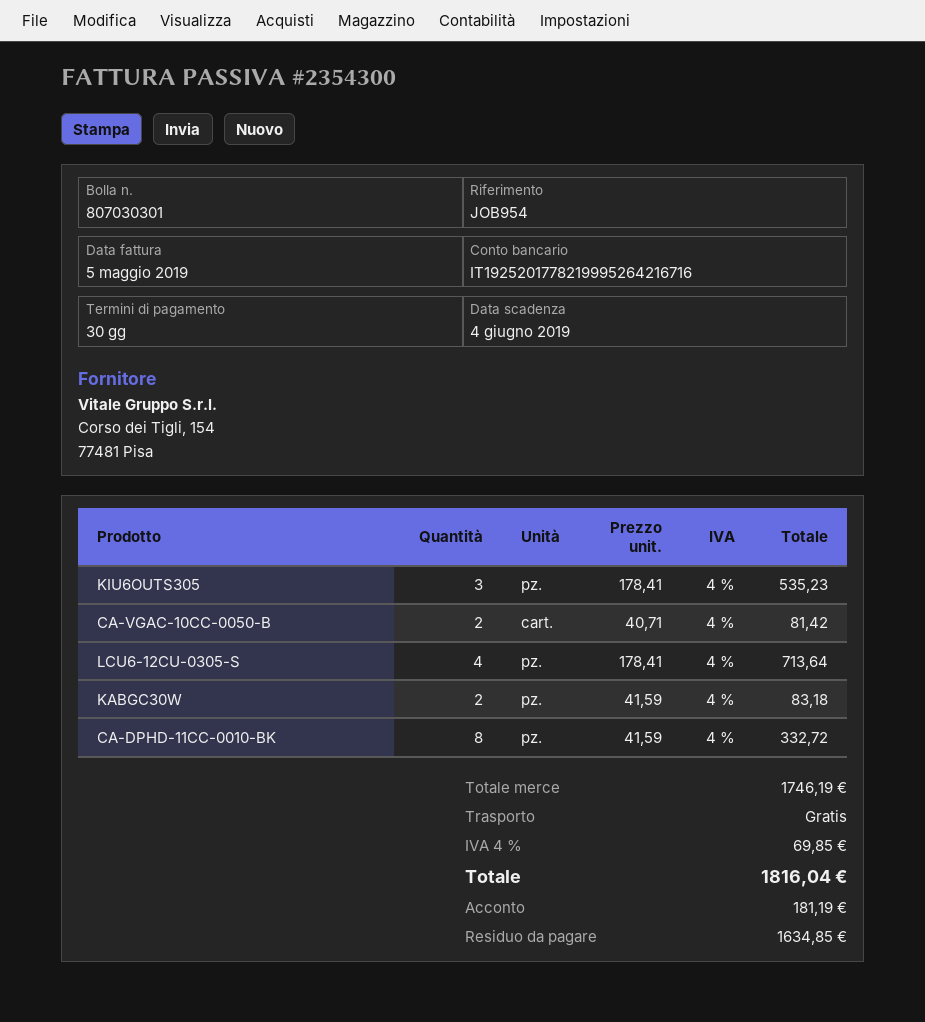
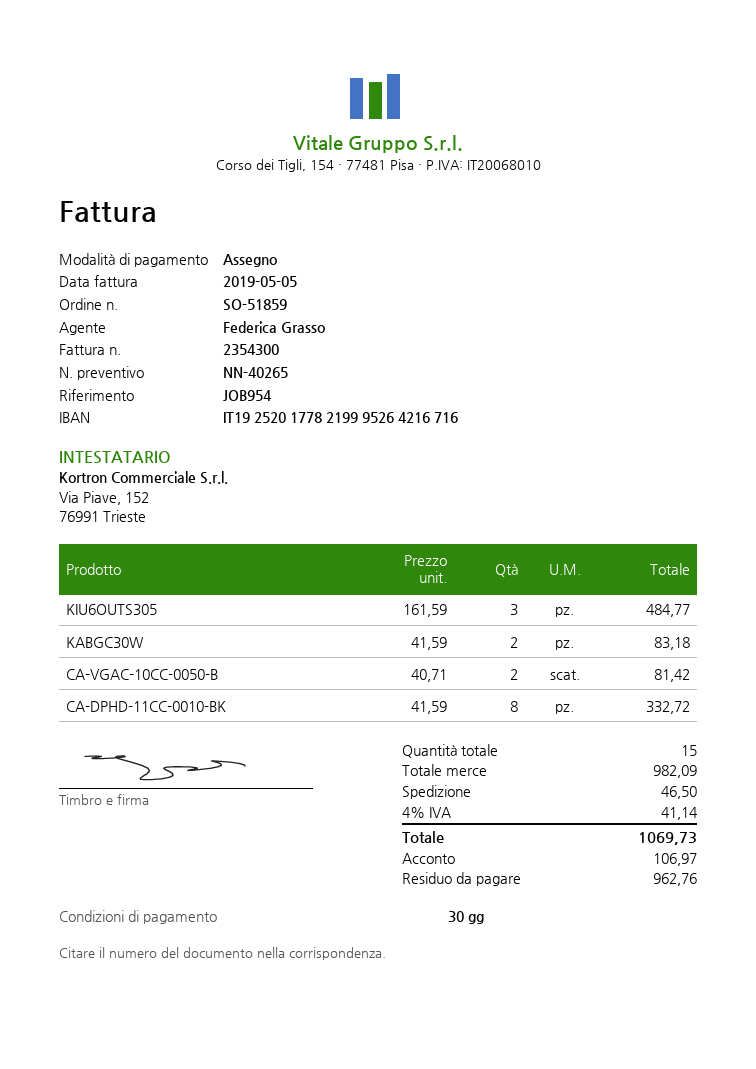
KIU6OUTS305: 3 x 178.41 = 535.23 -> 3 x 161.59 = 484.77
LCU6-12CU-0305-S: 4 x 178.41 = 713.64 -> none
subtotal: 1746.19 -> 982.09
shipping: 0.00 -> 46.50
tax: 4% = 69.85 -> 4% = 41.14
total: 1816.04 -> 1069.73
deposit: 181.19 -> 106.97
balance: 1634.85 -> 962.76

